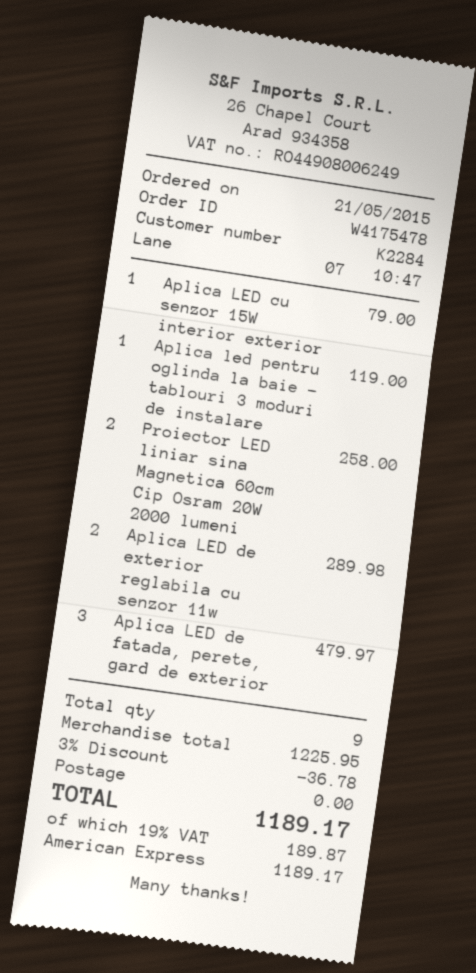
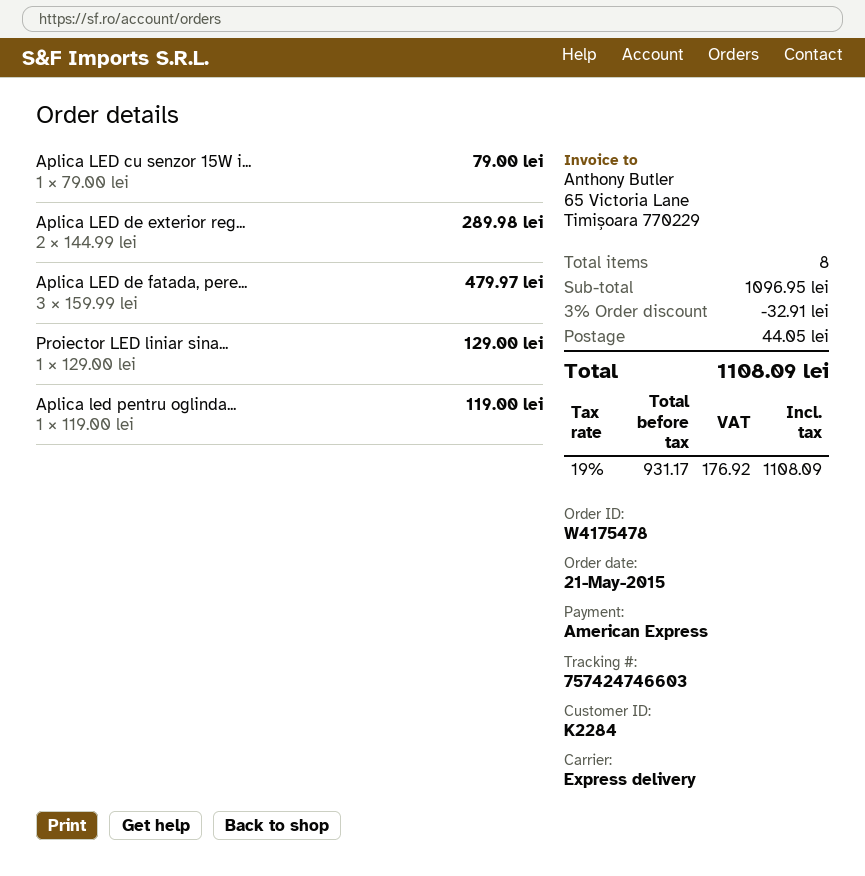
Proiector LED liniar sina Magnetica 60cm Cip Osram 20W 2000 lumeni: 2 for 258.00 -> 1 for 129.00
total quantity: 9 -> 8
subtotal: 1225.95 -> 1096.95
discount: 3% = 36.78 -> 3% = 32.91
shipping: 0.00 -> 44.05
tax: 19% = 189.87 -> 19% = 176.92
total: 1189.17 -> 1108.09

